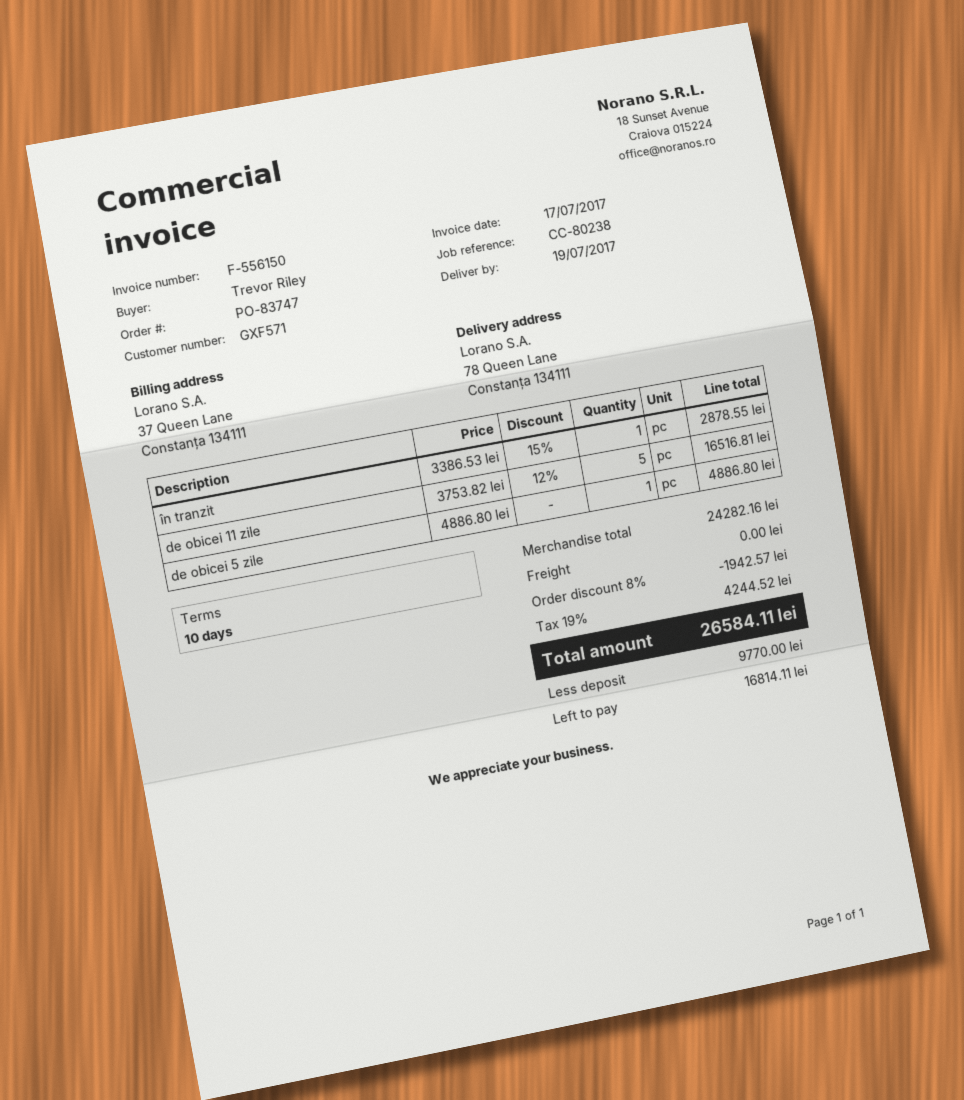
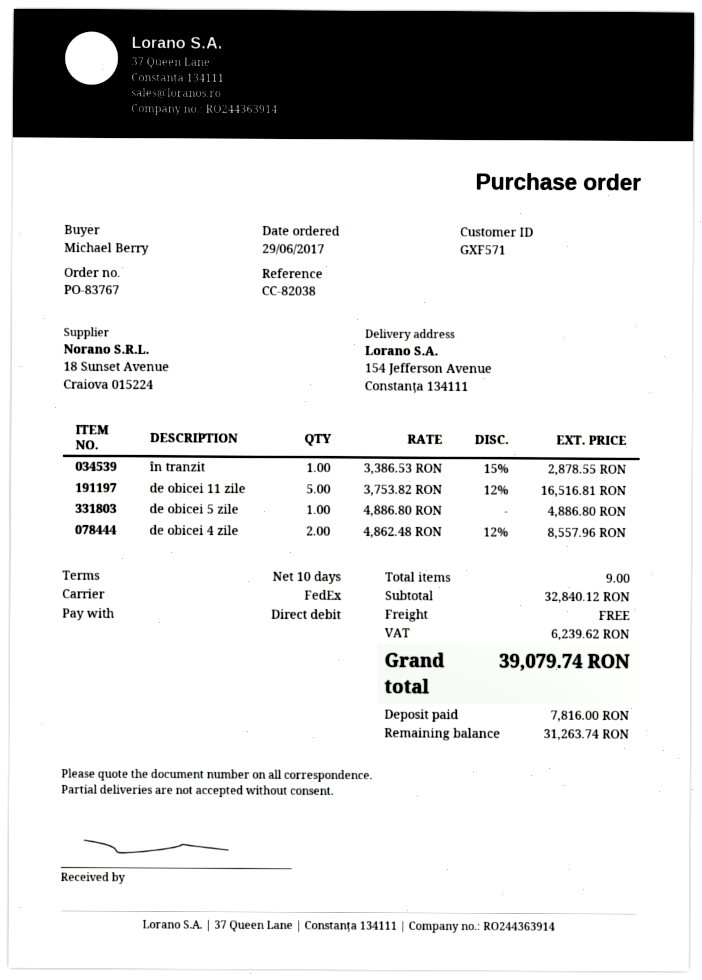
order number: PO-83747 -> PO-83767
reference: CC-80238 -> CC-82038
ordered by: Trevor Riley -> Michael Berry
ship to: 78 Queen Lane, Constanța 134111 -> 154 Jefferson Avenue, Constanța 134111
de obicei 4 zile: none -> 2 x 4862.48 - 12% = 8557.96
subtotal: 24282.16 -> 32840.12
discount: 8% = 1942.57 -> none
tax: 4244.52 -> 6239.62
total: 26584.11 -> 39079.74
deposit: 9770.00 -> 7816.00
balance: 16814.11 -> 31263.74

